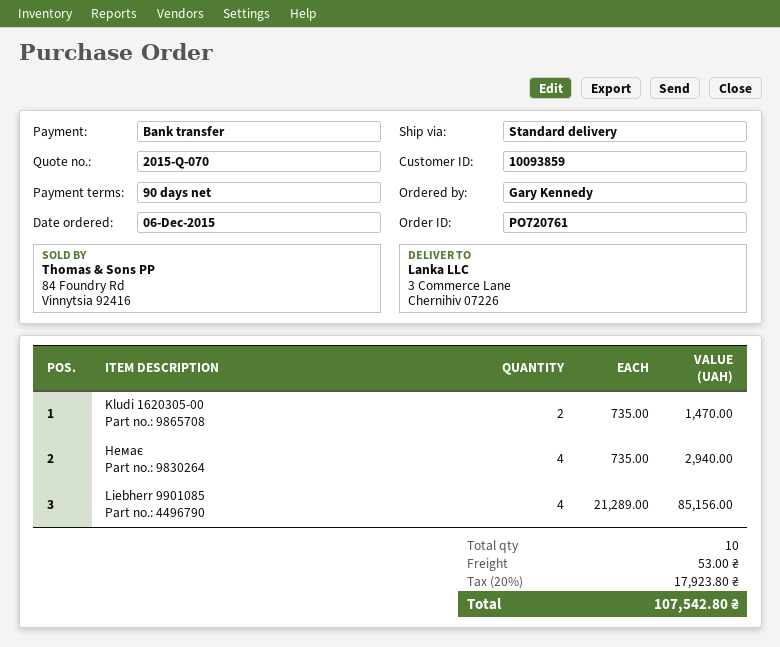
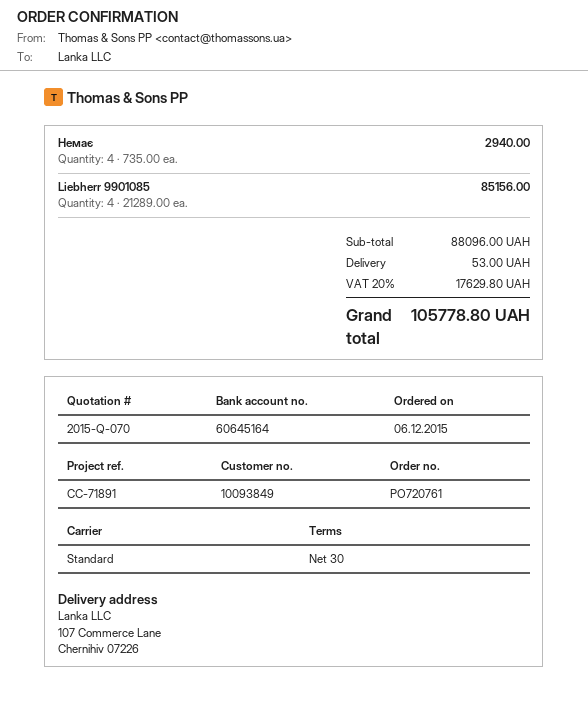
payment terms: 90 days -> 30 days
customer number: 10093859 -> 10093849
ship to: 3 Commerce Lane, Chernihiv 07226 -> 107 Commerce Lane, Chernihiv 07226
Kludi 1620305-00: 2 x 735.00 = 1470.00 -> none
tax: 20% = 17923.80 -> 20% = 17629.80
total: 107542.80 -> 105778.80

